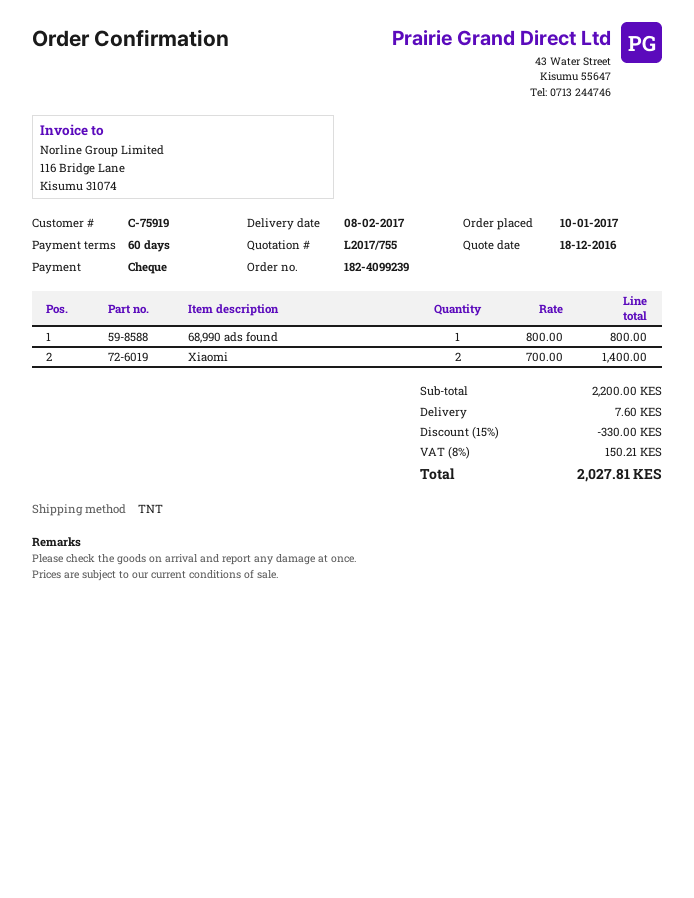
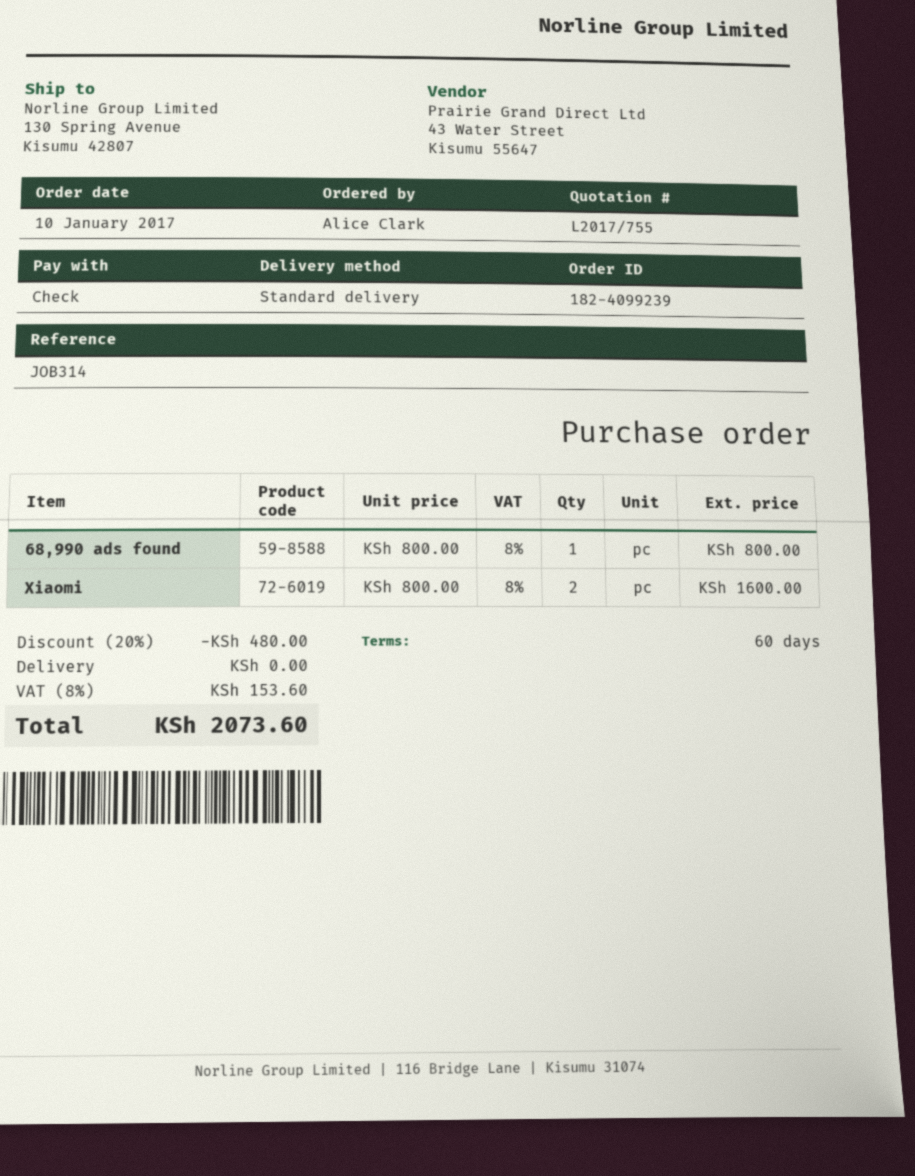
shipping method: TNT -> standard
Xiaomi: 2 x 700.00 = 1400.00 -> 2 x 800.00 = 1600.00
discount: 15% = 330.00 -> 20% = 480.00
shipping: 7.60 -> 0.00
tax: 8% = 150.21 -> 8% = 153.60
total: 2027.81 -> 2073.60

